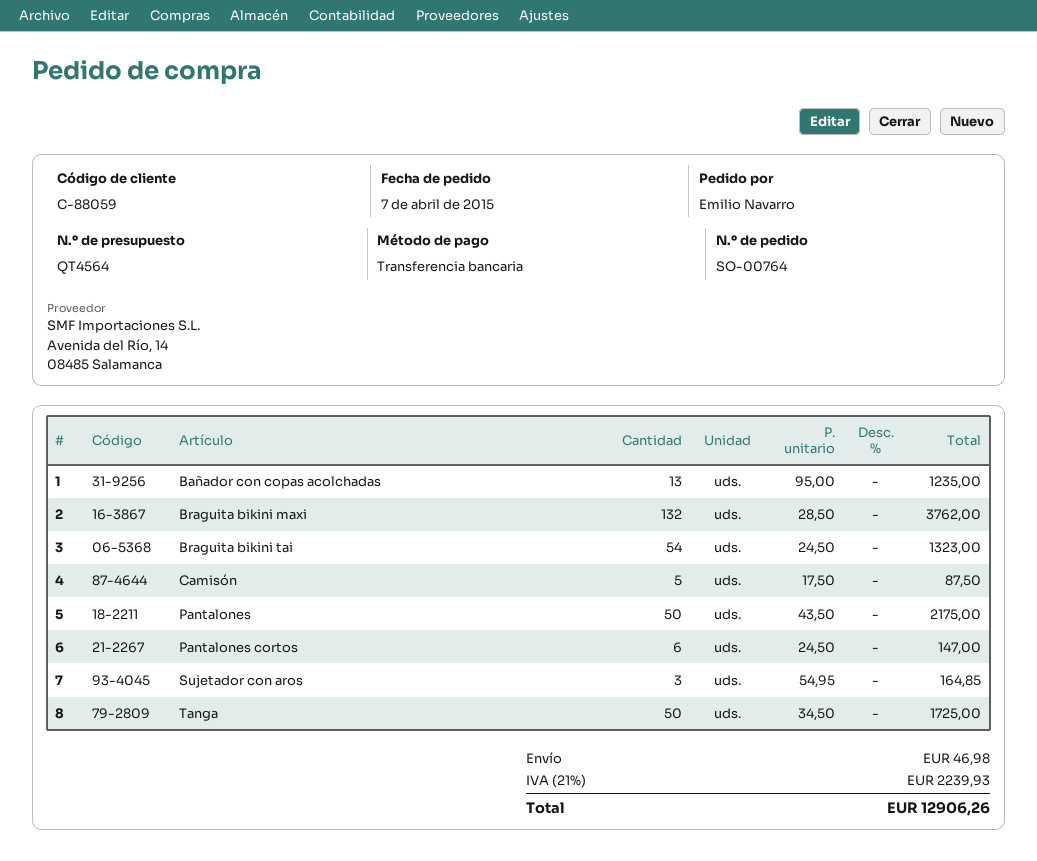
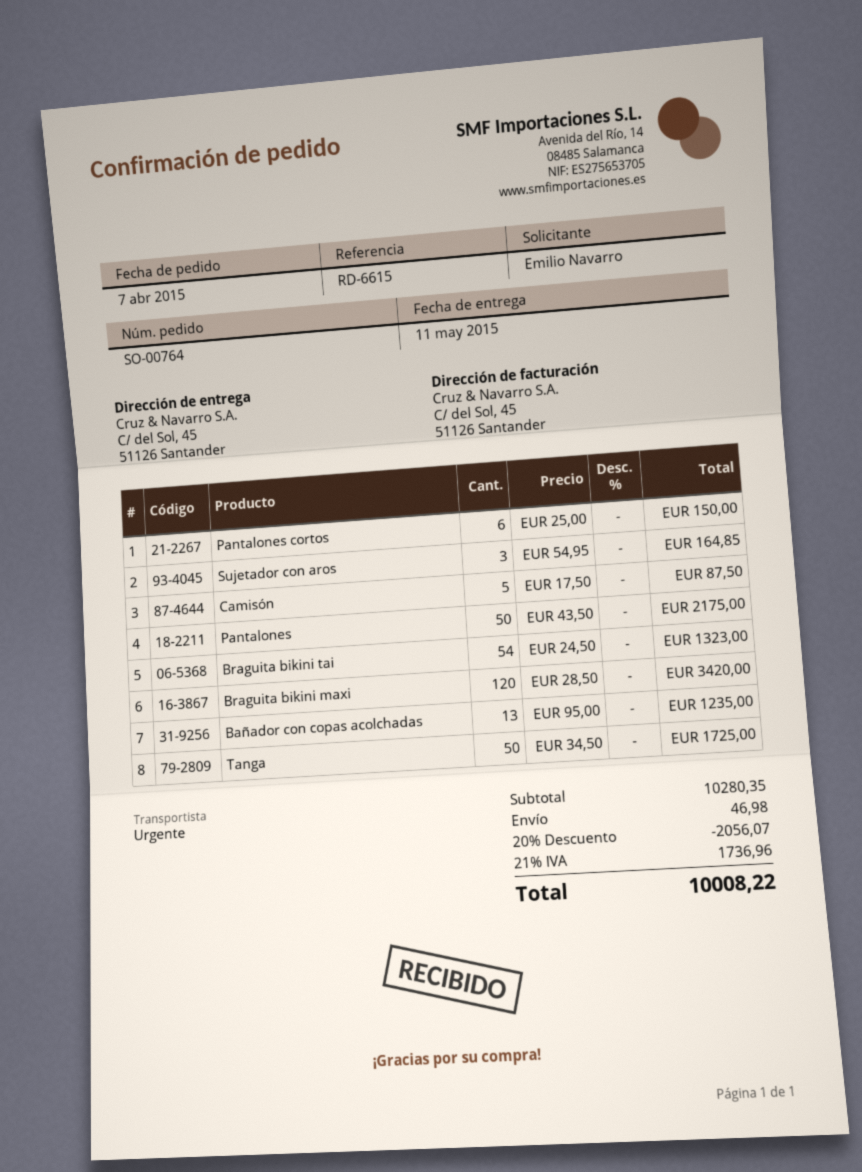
Braguita bikini maxi: 132 x 28.50 = 3762.00 -> 120 x 28.50 = 3420.00
Pantalones cortos: 6 x 24.50 = 147.00 -> 6 x 25.00 = 150.00
discount: none -> 20% = 2056.07
tax: 21% = 2239.93 -> 21% = 1736.96
total: 12906.26 -> 10008.22

